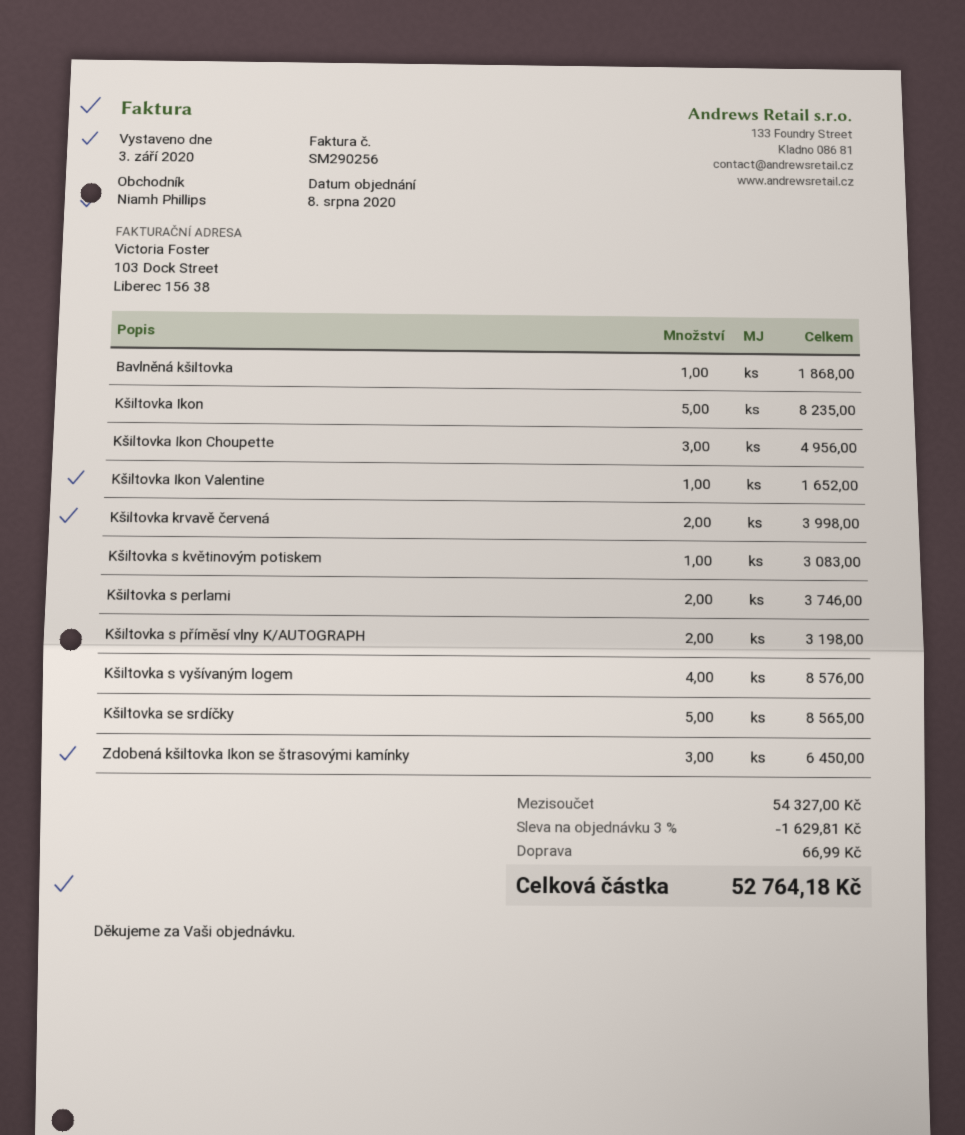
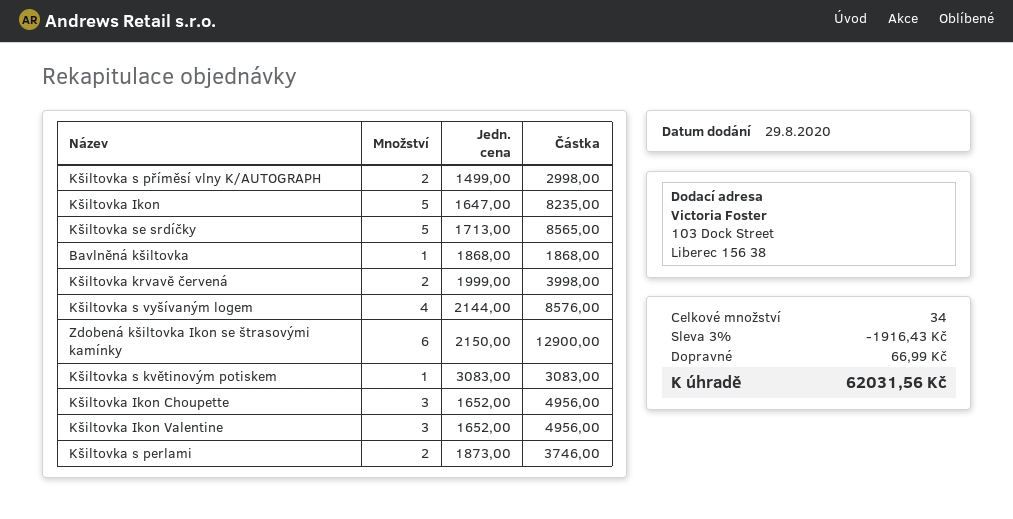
Kšiltovka Ikon Valentine: 1 for 1652.00 -> 3 for 4956.00
Kšiltovka s příměsí vlny K/AUTOGRAPH: 2 for 3198.00 -> 2 for 2998.00
Zdobená kšiltovka Ikon se štrasovými kamínky: 3 for 6450.00 -> 6 for 12900.00
discount: 3% = 1629.81 -> 3% = 1916.43
total: 52764.18 -> 62031.56

